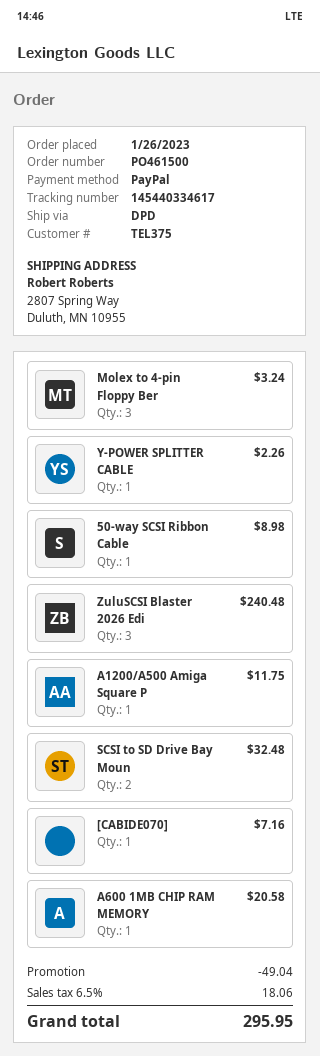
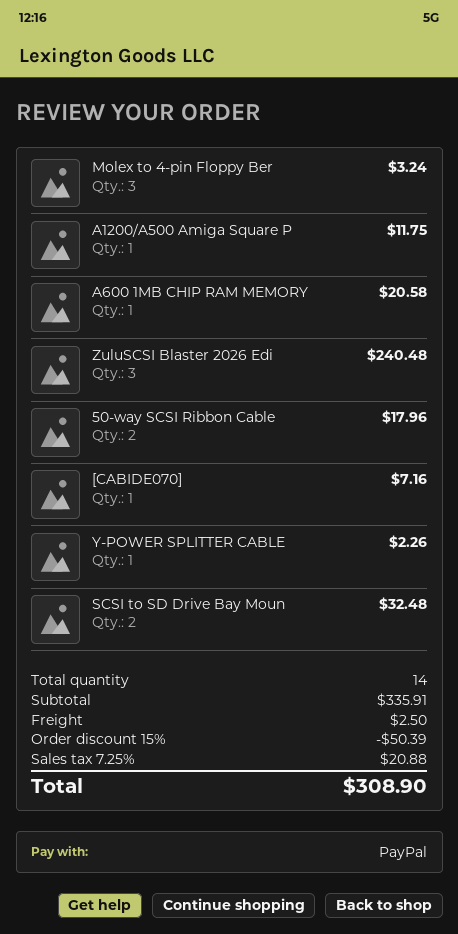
50-way SCSI Ribbon Cable: 1 for 8.98 -> 2 for 17.96
discount: 49.04 -> 50.39
shipping: none -> 2.50
tax: 6.5% = 18.06 -> 7.25% = 20.88
total: 295.95 -> 308.90

